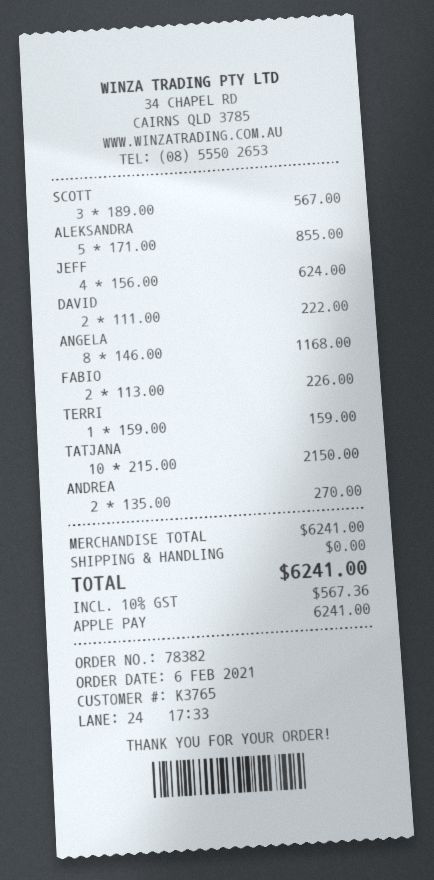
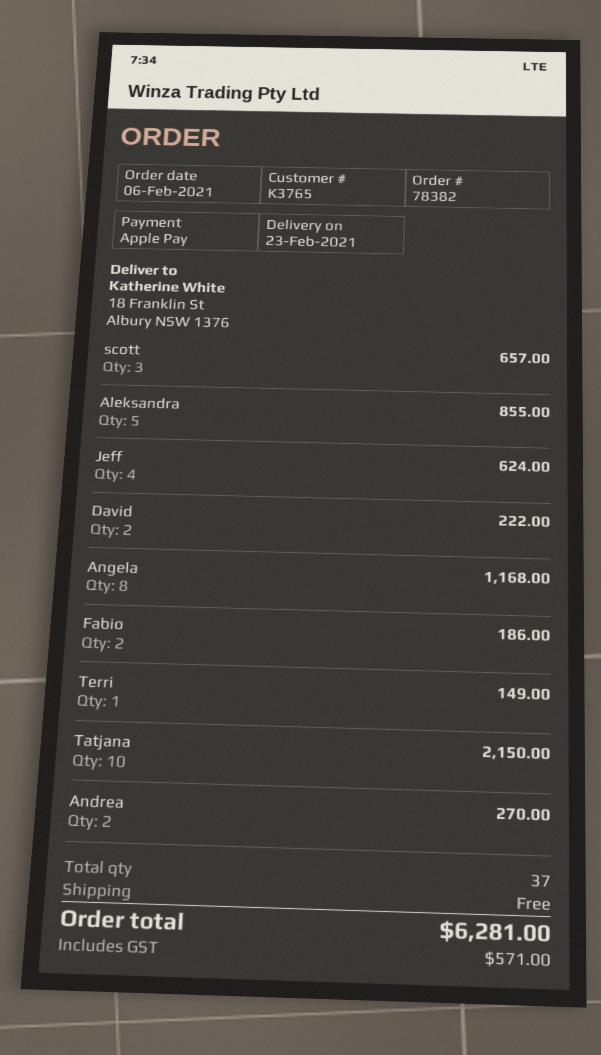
SCOTT: 3 for 567.00 -> 3 for 657.00
FABIO: 2 for 226.00 -> 2 for 186.00
TERRI: 1 for 159.00 -> 1 for 149.00
tax: 567.36 -> 571.00
total: 6241.00 -> 6281.00

